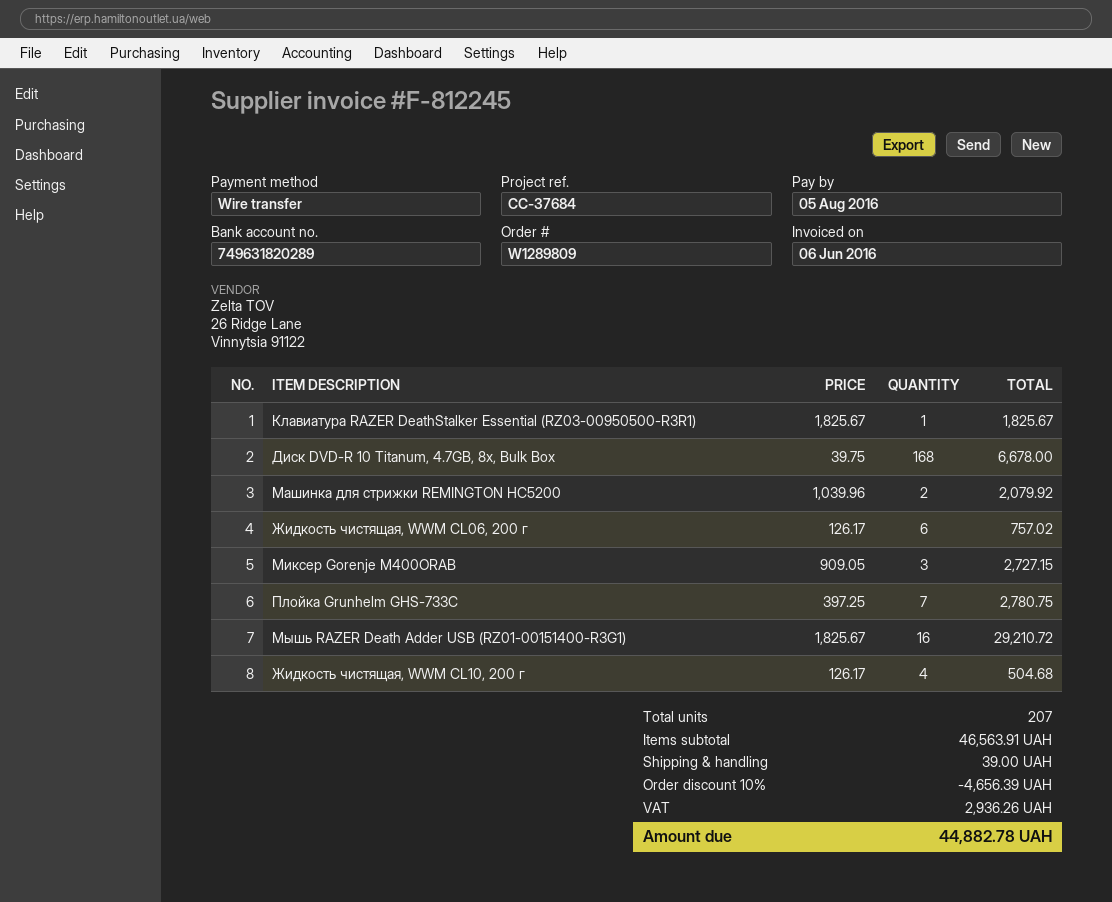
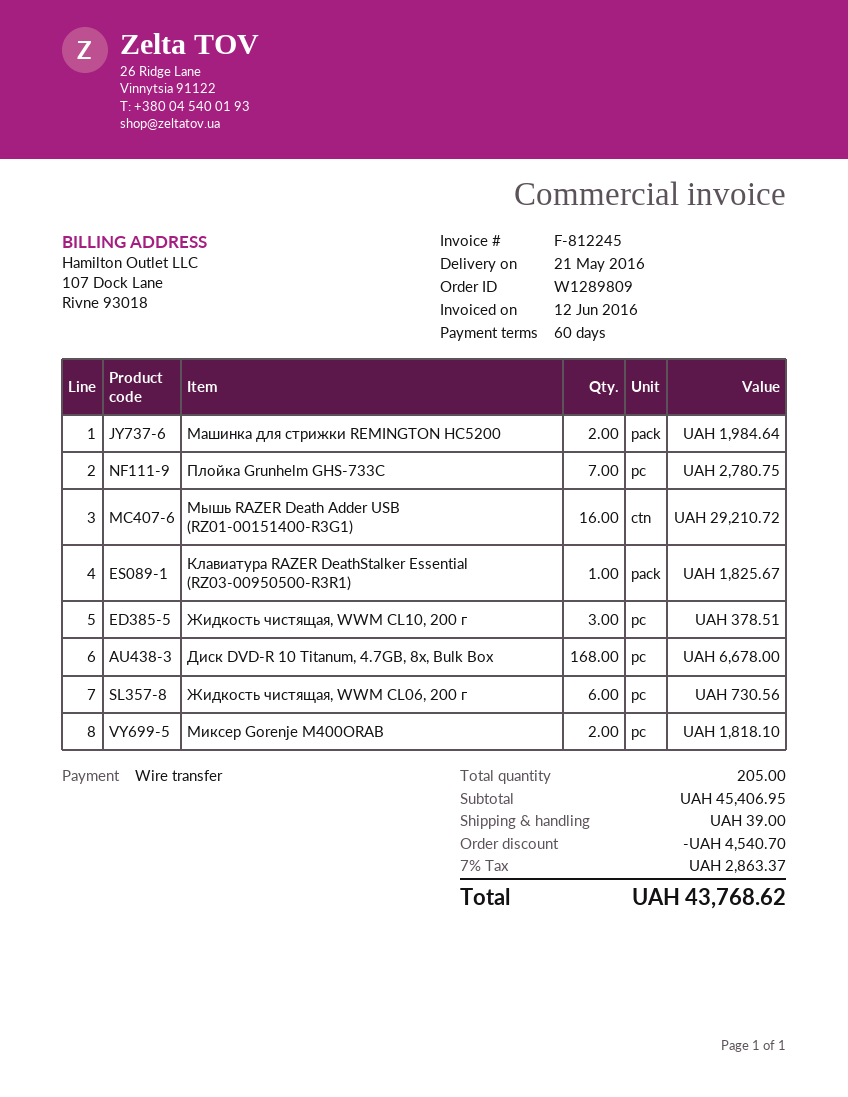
invoice date: 2016-06-06 -> 2016-06-12
Машинка для стрижки REMINGTON HC5200: 2 for 2079.92 -> 2 for 1984.64
Жидкость чистящая, WWM CL06, 200 г: 6 for 757.02 -> 6 for 730.56
Миксер Gorenje M400ORAB: 3 for 2727.15 -> 2 for 1818.10
Жидкость чистящая, WWM CL10, 200 г: 4 for 504.68 -> 3 for 378.51
total quantity: 207 -> 205
subtotal: 46563.91 -> 45406.95
discount: 4656.39 -> 4540.70
tax: 2936.26 -> 2863.37
total: 44882.78 -> 43768.62

